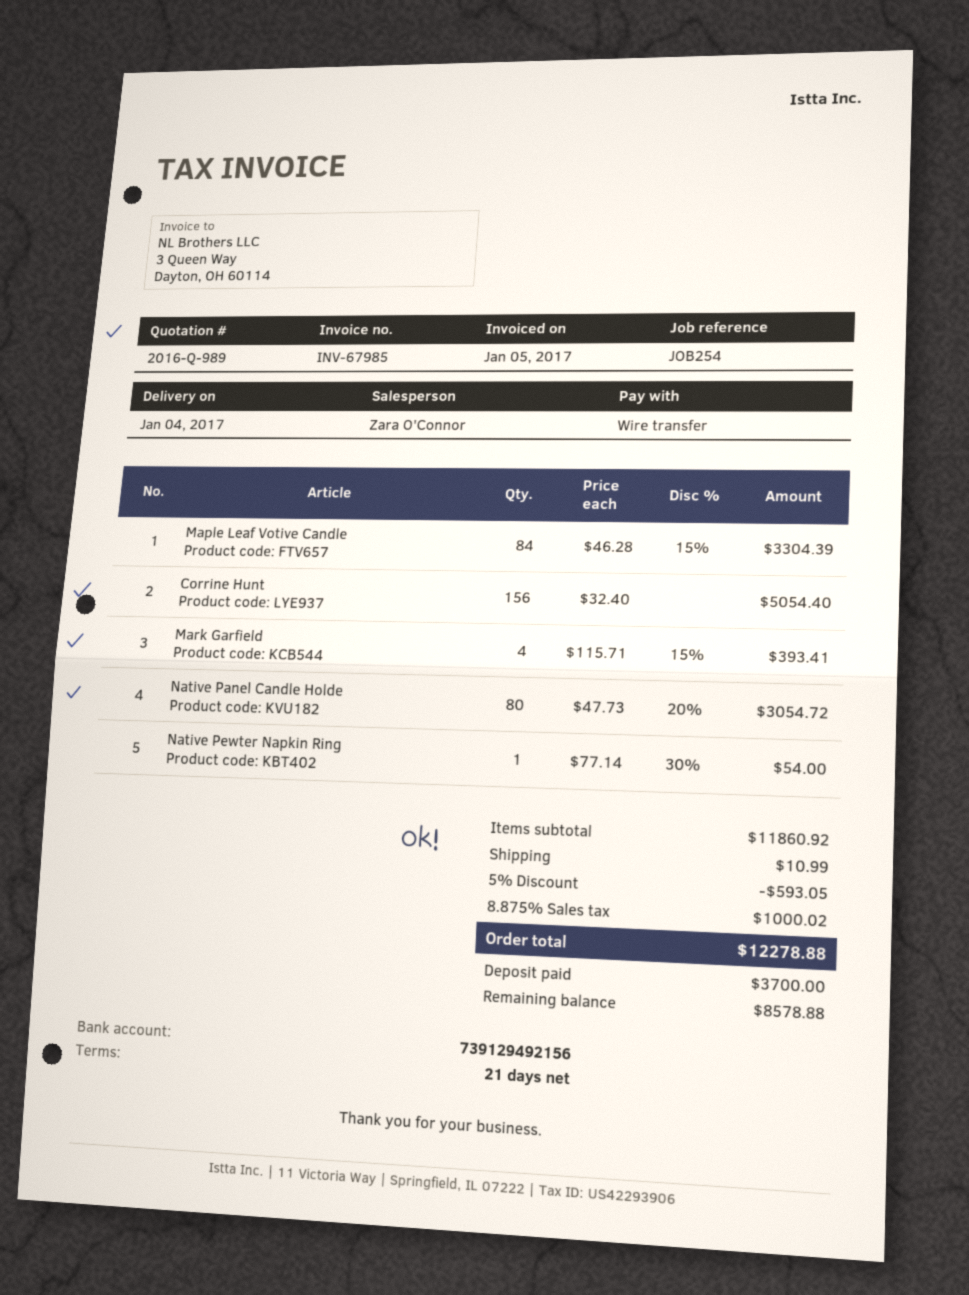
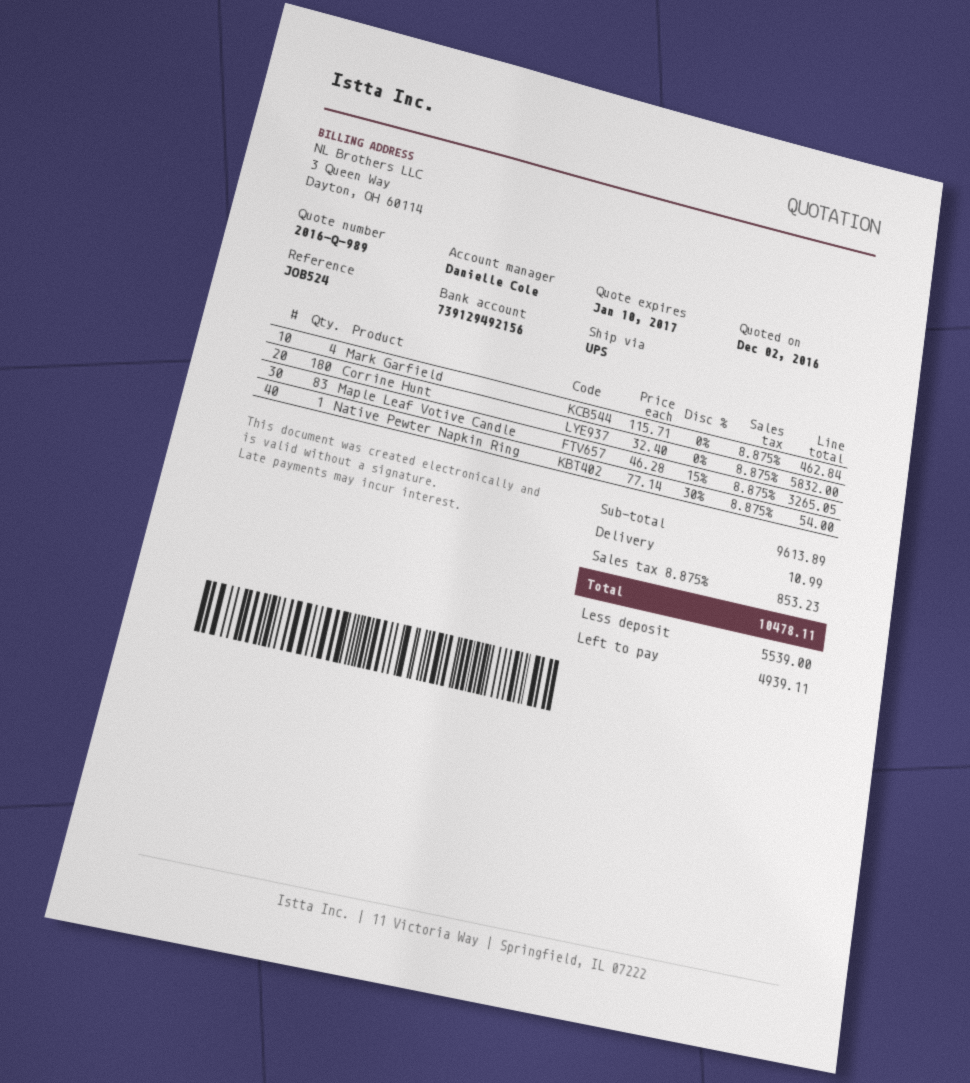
reference: JOB254 -> JOB524
sales rep: Zara O'Connor -> Danielle Cole
Maple Leaf Votive Candle: 84 x 46.28 - 15% = 3304.39 -> 83 x 46.28 - 15% = 3265.05
Corrine Hunt: 156 x 32.40 = 5054.40 -> 180 x 32.40 = 5832.00
Mark Garfield: 4 x 115.71 - 15% = 393.41 -> 4 x 115.71 = 462.84
Native Panel Candle Holde: 80 x 47.73 - 20% = 3054.72 -> none
subtotal: 11860.92 -> 9613.89
discount: 5% = 593.05 -> none
tax: 8.875% = 1000.02 -> 8.875% = 853.23
total: 12278.88 -> 10478.11
deposit: 3700.00 -> 5539.00
balance: 8578.88 -> 4939.11

